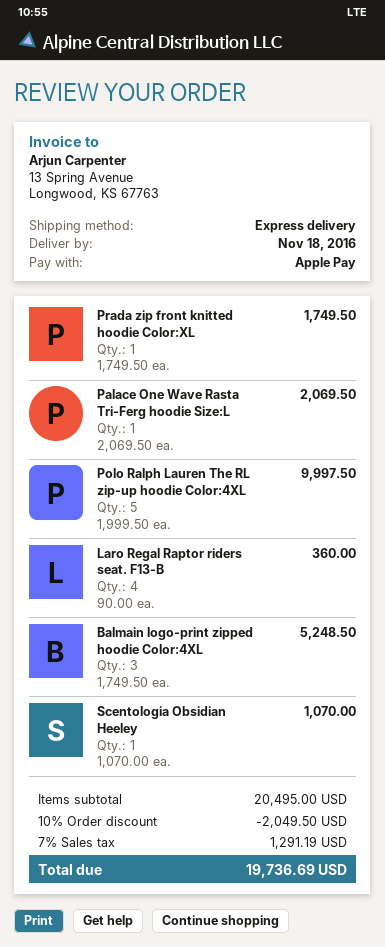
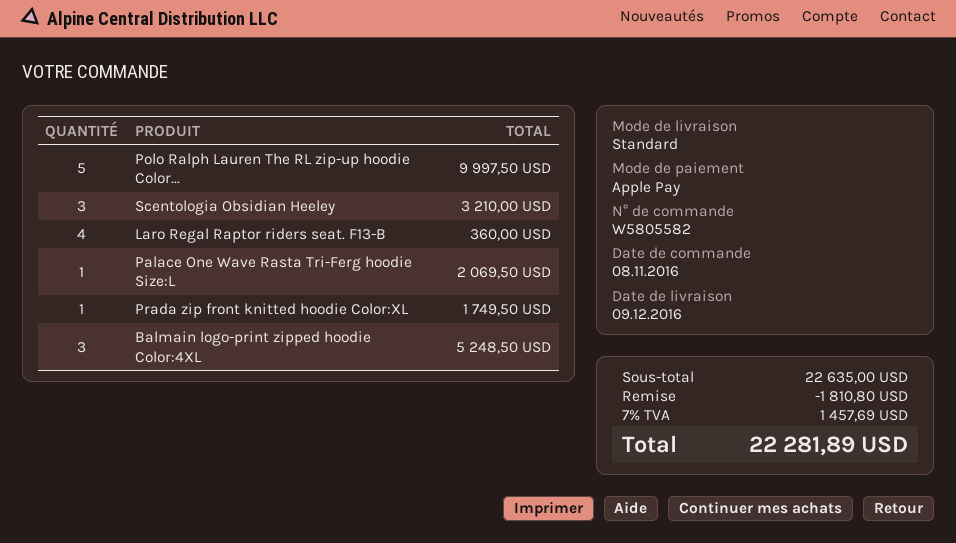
delivery date: 2016-11-18 -> 2016-12-09
shipping method: express -> standard
Scentologia Obsidian Heeley: 1 for 1070.00 -> 3 for 3210.00
subtotal: 20495.00 -> 22635.00
discount: 2049.50 -> 1810.80
tax: 7% = 1291.19 -> 7% = 1457.69
total: 19736.69 -> 22281.89

